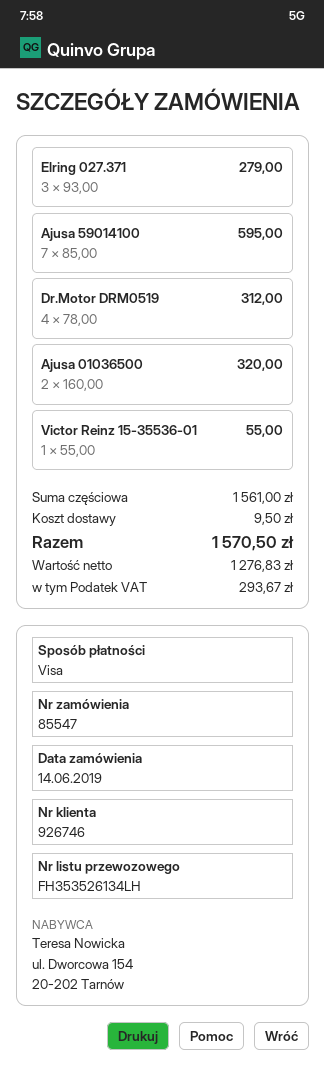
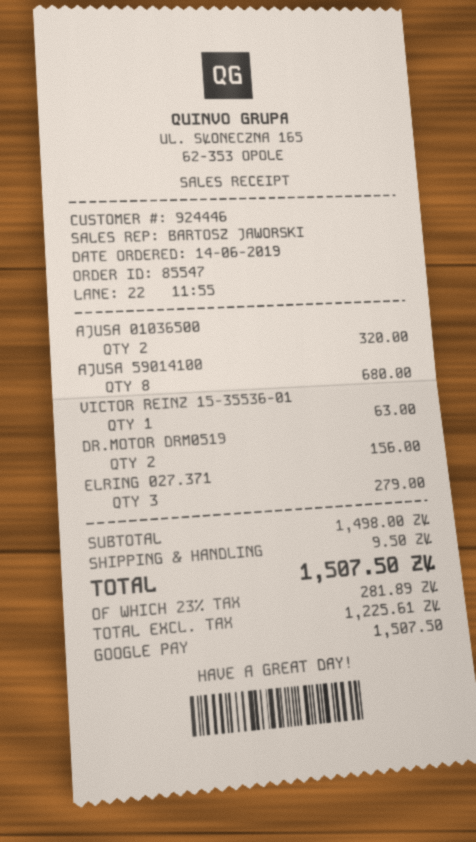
customer number: 926746 -> 924446
payment method: Visa -> Google Pay
Ajusa 59014100: 7 for 595.00 -> 8 for 680.00
Dr.Motor DRM0519: 4 for 312.00 -> 2 for 156.00
Victor Reinz 15-35536-01: 1 for 55.00 -> 1 for 63.00
subtotal: 1561.00 -> 1498.00
net: 1276.83 -> 1225.61
tax: 293.67 -> 281.89
total: 1570.50 -> 1507.50

